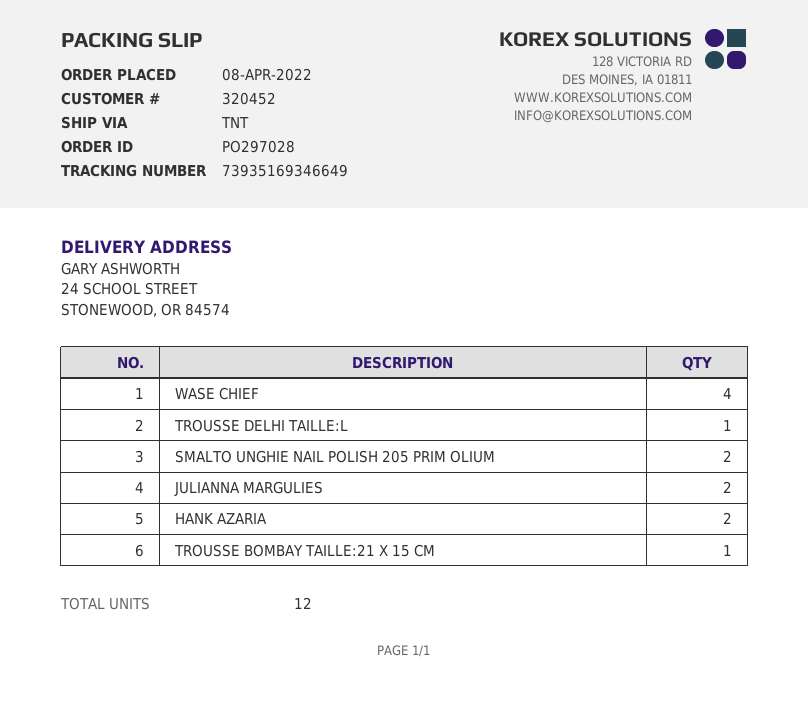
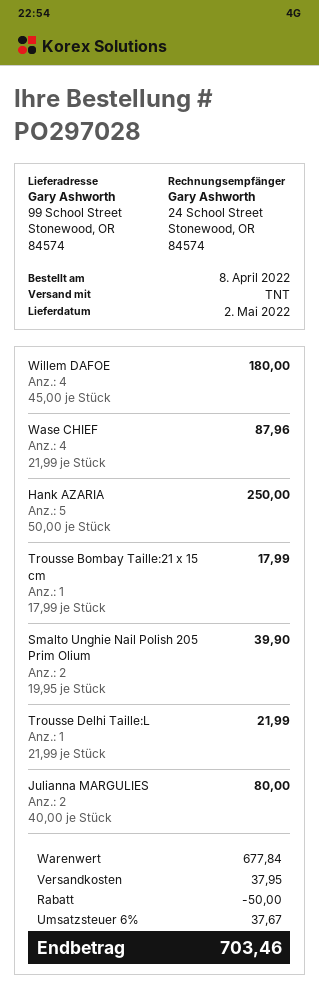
ship to: 24 SCHOOL STREET, STONEWOOD, OR 84574 -> 99 School Street, Stonewood, OR 84574
HANK AZARIA: 2 -> 5
Willem DAFOE: none -> 4

